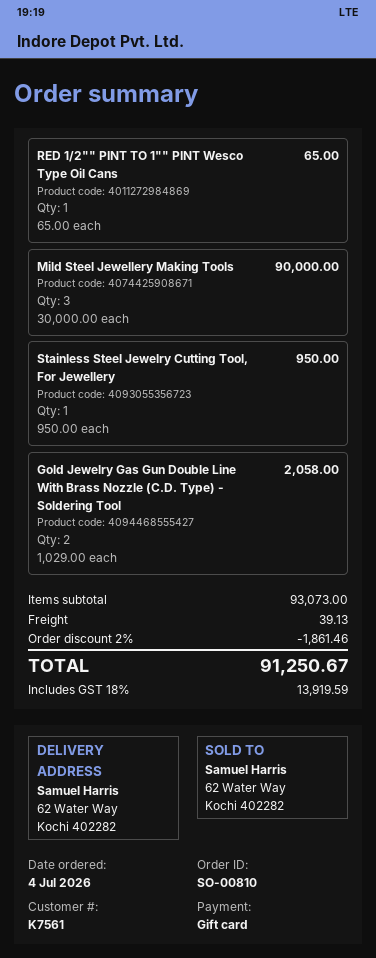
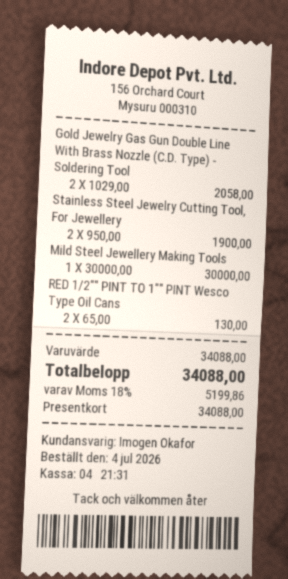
RED 1/2"" PINT TO 1"" PINT Wesco Type Oil Cans: 1 x 65.00 = 65.00 -> 2 x 65.00 = 130.00
Mild Steel Jewellery Making Tools: 3 x 30000.00 = 90000.00 -> 1 x 30000.00 = 30000.00
Stainless Steel Jewelry Cutting Tool, For Jewellery: 1 x 950.00 = 950.00 -> 2 x 950.00 = 1900.00
subtotal: 93073.00 -> 34088.00
discount: 2% = 1861.46 -> none
shipping: 39.13 -> none
tax: 18% = 13919.59 -> 18% = 5199.86
total: 91250.67 -> 34088.00

